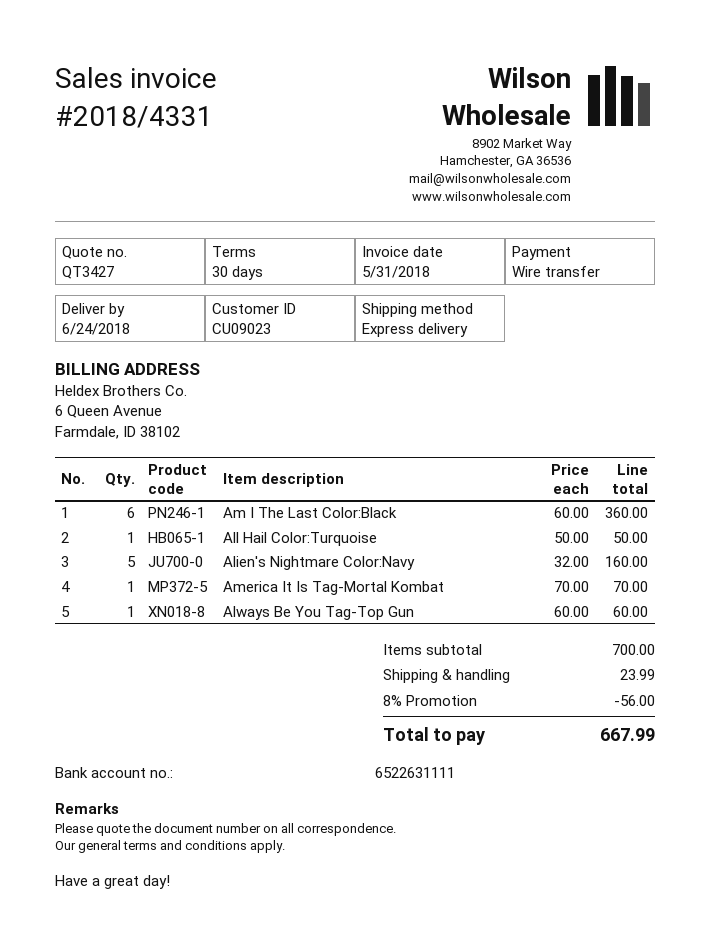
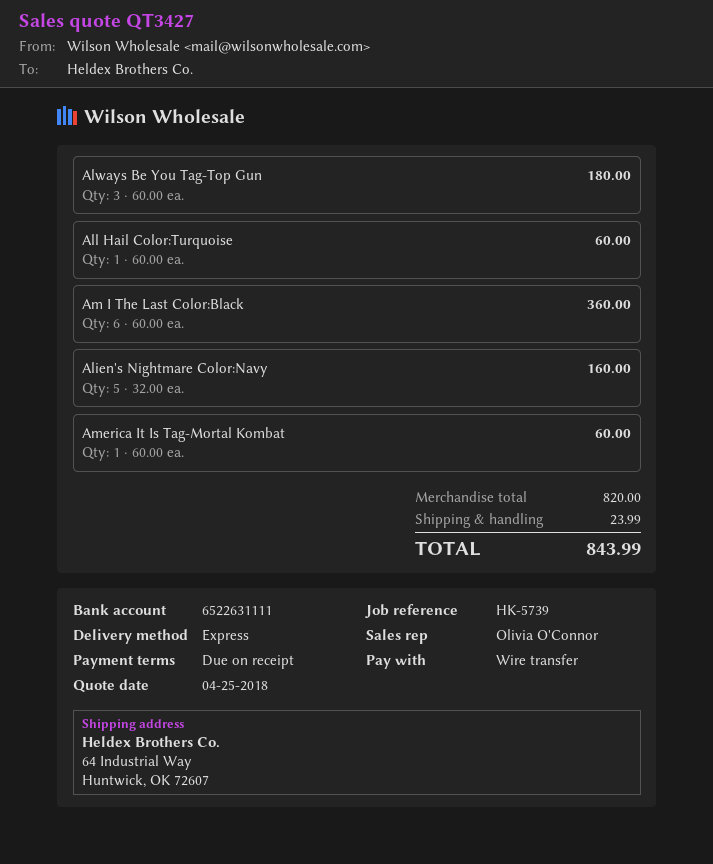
payment terms: 30 days -> on receipt
All Hail Color:Turquoise: 1 x 50.00 = 50.00 -> 1 x 60.00 = 60.00
America It Is Tag-Mortal Kombat: 1 x 70.00 = 70.00 -> 1 x 60.00 = 60.00
Always Be You Tag-Top Gun: 1 x 60.00 = 60.00 -> 3 x 60.00 = 180.00
subtotal: 700.00 -> 820.00
discount: 8% = 56.00 -> none
total: 667.99 -> 843.99

